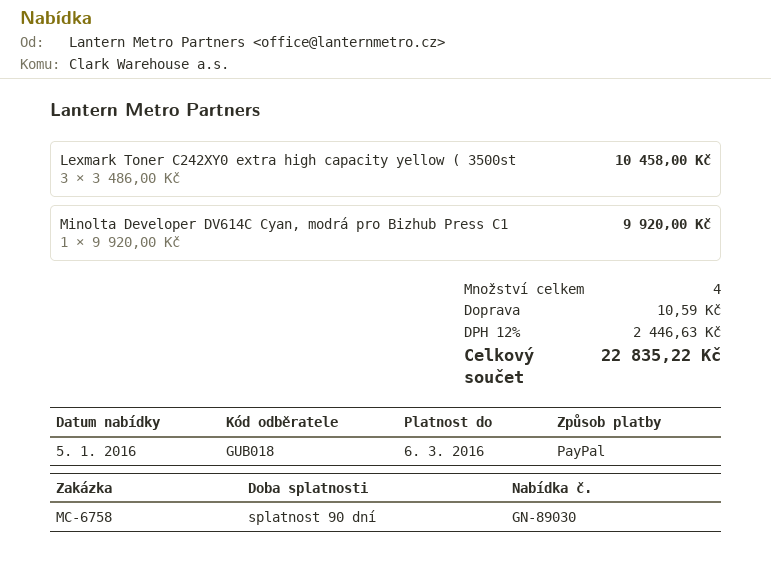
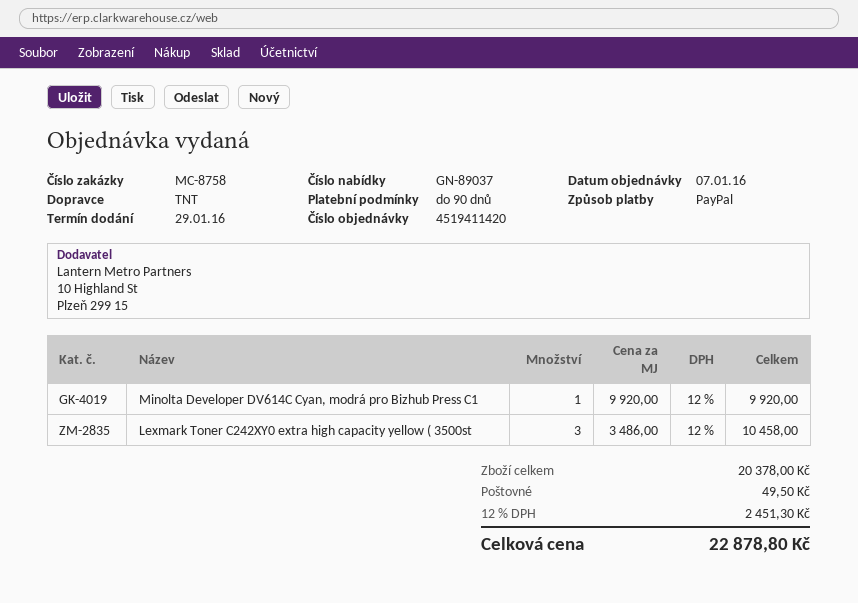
quote number: GN-89030 -> GN-89037
reference: MC-6758 -> MC-8758
shipping: 10.59 -> 49.50
tax: 12% = 2446.63 -> 12% = 2451.30
total: 22835.22 -> 22878.80

